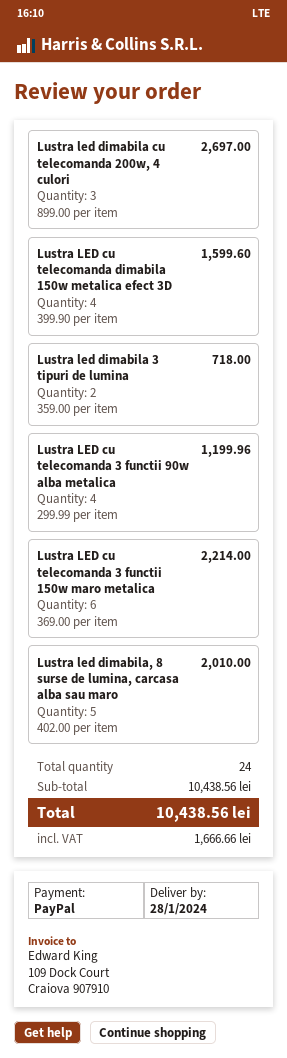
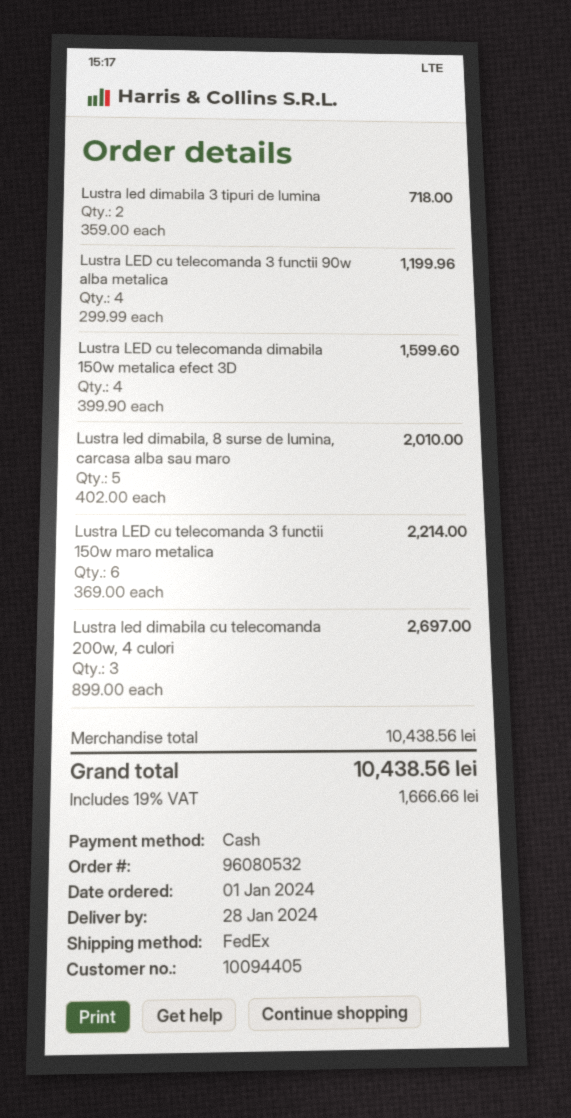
payment method: PayPal -> cash

